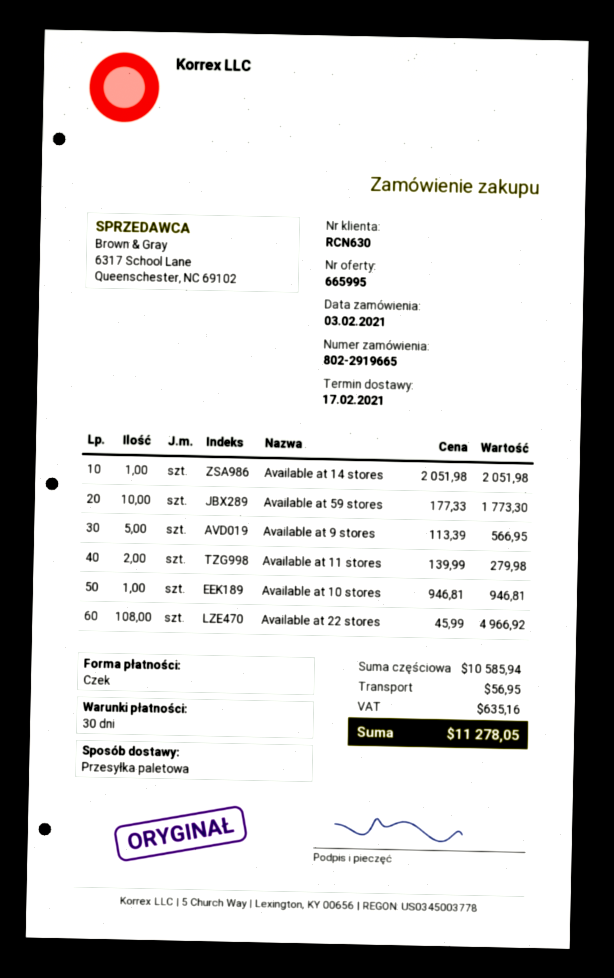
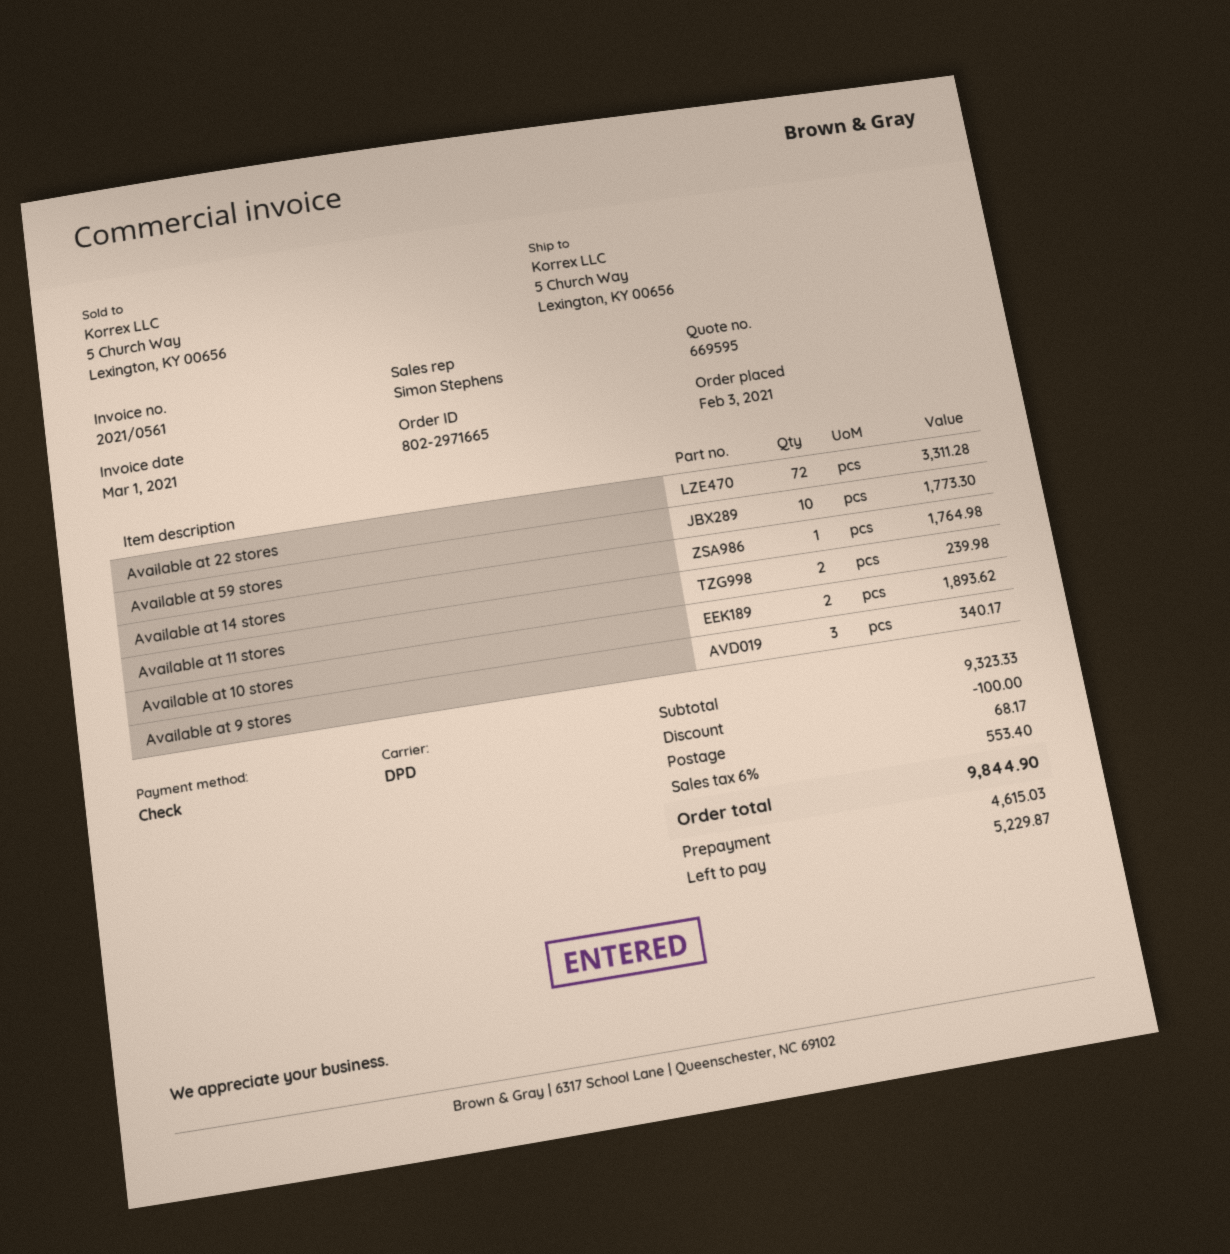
quote number: 665995 -> 669595
order number: 802-2919665 -> 802-2971665
shipping method: pallet freight -> DPD
Available at 14 stores: 1 for 2051.98 -> 1 for 1764.98
Available at 9 stores: 5 for 566.95 -> 3 for 340.17
Available at 11 stores: 2 for 279.98 -> 2 for 239.98
Available at 10 stores: 1 for 946.81 -> 2 for 1893.62
Available at 22 stores: 108 for 4966.92 -> 72 for 3311.28
subtotal: 10585.94 -> 9323.33
discount: none -> 100.00
shipping: 56.95 -> 68.17
tax: 635.16 -> 553.40
total: 11278.05 -> 9844.90

